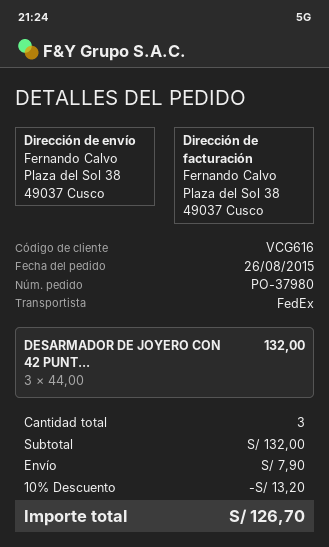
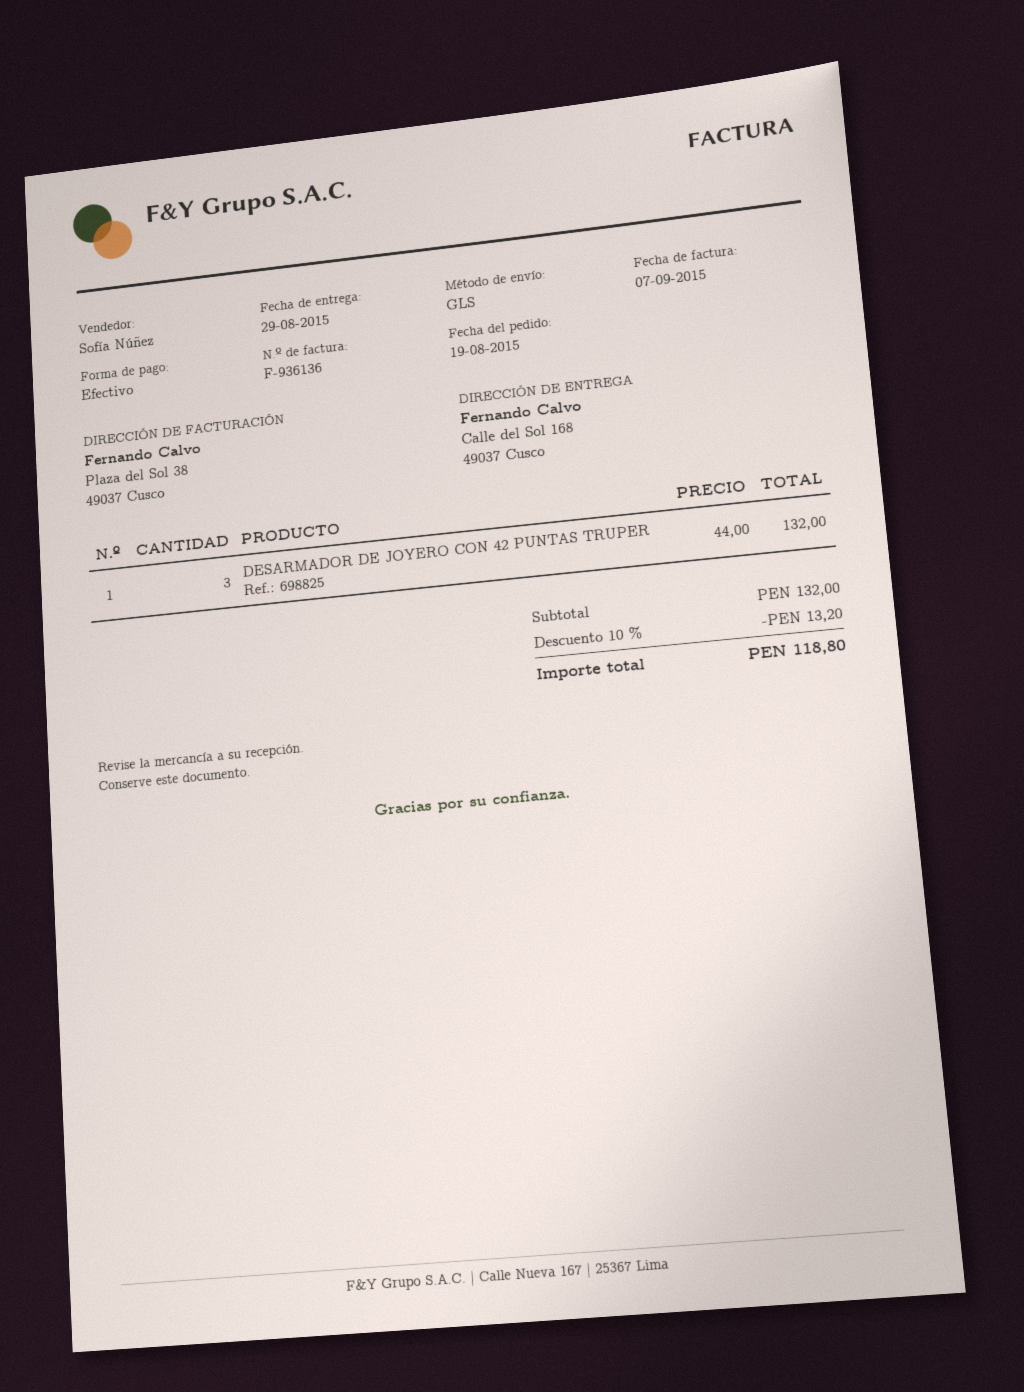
order date: 2015-08-26 -> 2015-08-19
shipping method: FedEx -> GLS
ship to: Plaza del Sol 38, 49037 Cusco -> Calle del Sol 168, 49037 Cusco
shipping: 7.90 -> none
total: 126.70 -> 118.80

